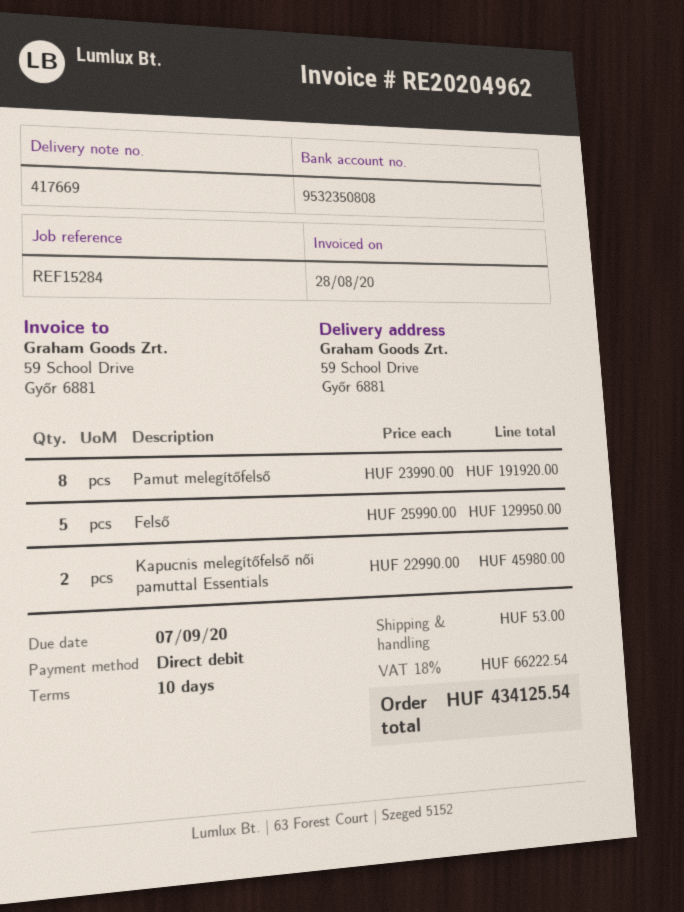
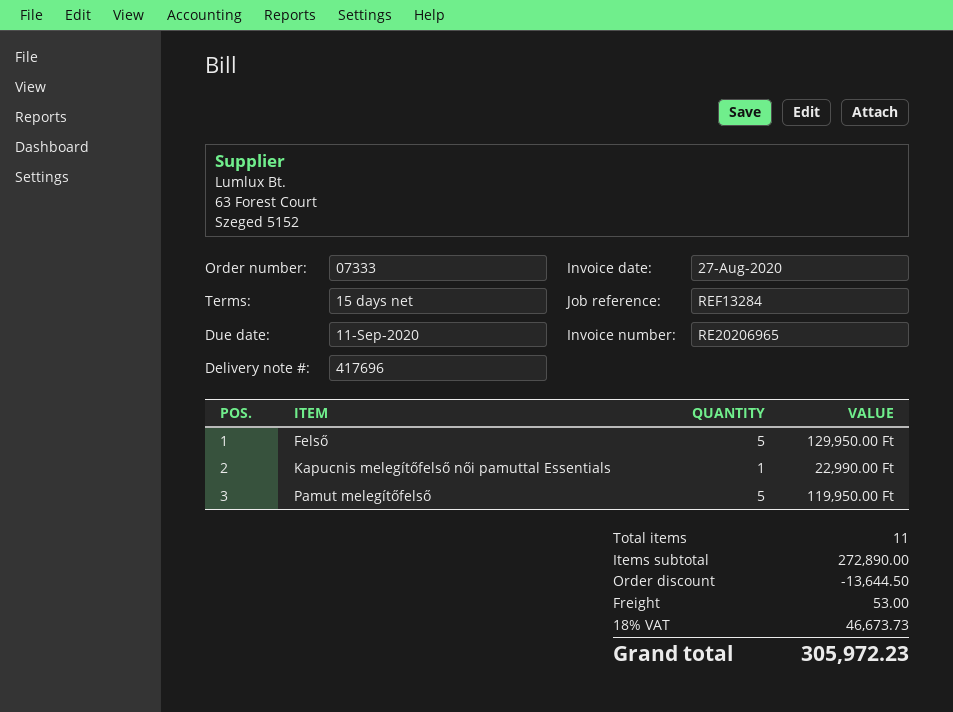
delivery note number: 417669 -> 417696
invoice number: RE20204962 -> RE20206965
invoice date: 2020-08-28 -> 2020-08-27
payment terms: 10 days -> 15 days
due date: 2020-09-07 -> 2020-09-11
reference: REF15284 -> REF13284
Pamut melegítőfelső: 8 for 191920.00 -> 5 for 119950.00
Kapucnis melegítőfelső női pamuttal Essentials: 2 for 45980.00 -> 1 for 22990.00
discount: none -> 13644.50
tax: 18% = 66222.54 -> 18% = 46673.73
total: 434125.54 -> 305972.23

